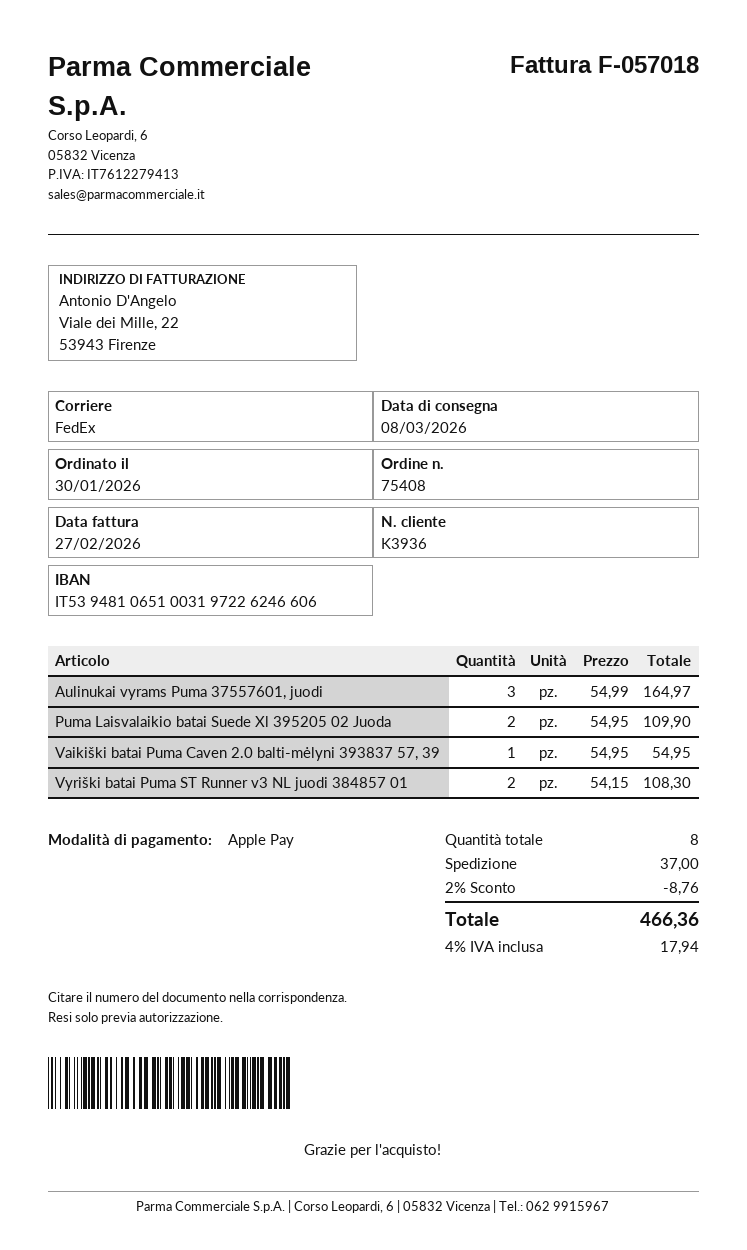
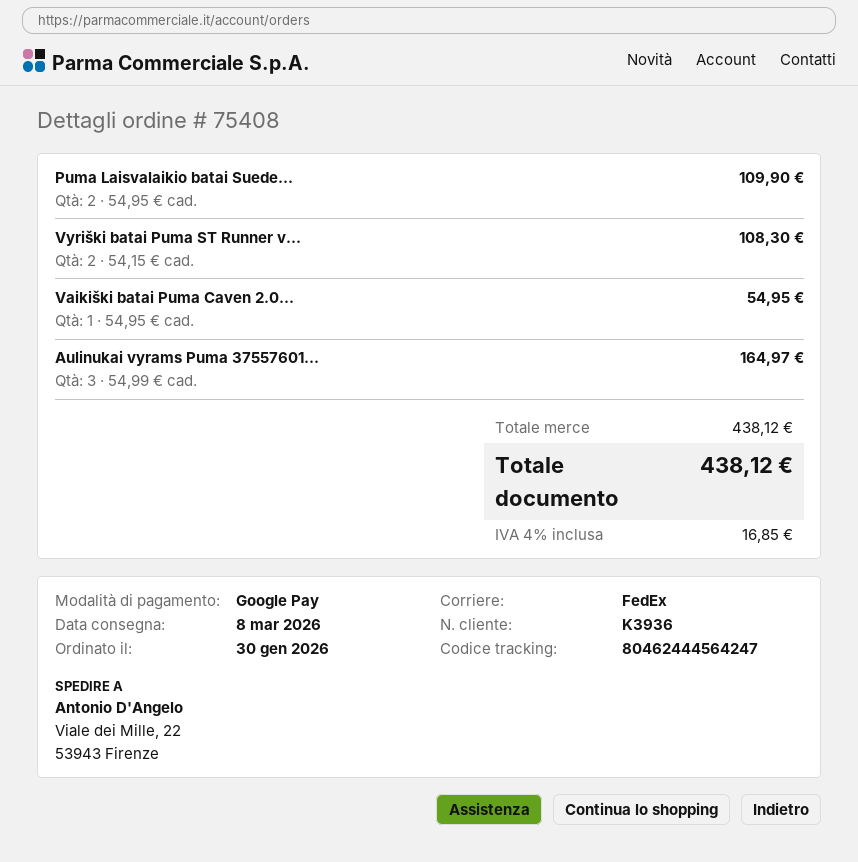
payment method: Apple Pay -> Google Pay
discount: 2% = 8.76 -> none
shipping: 37.00 -> none
tax: 4% = 17.94 -> 4% = 16.85
total: 466.36 -> 438.12

